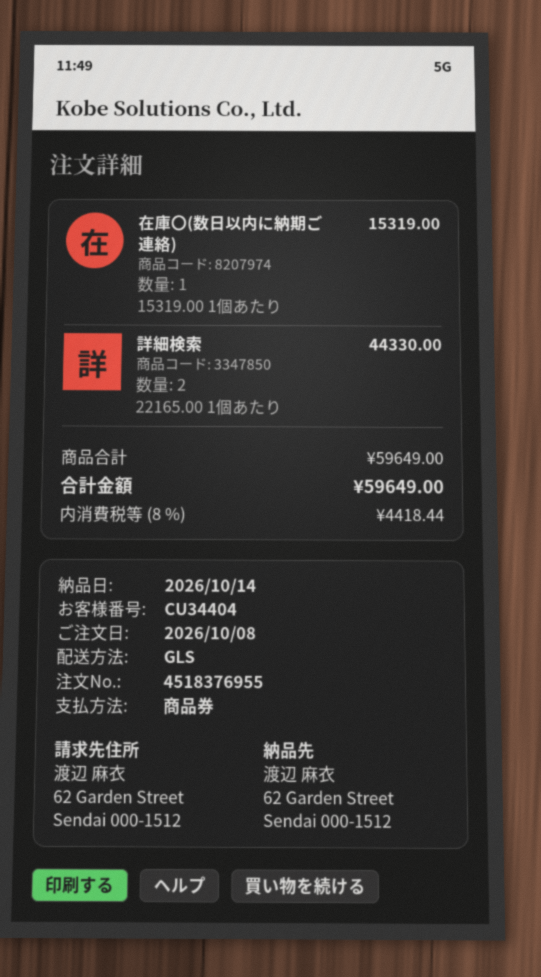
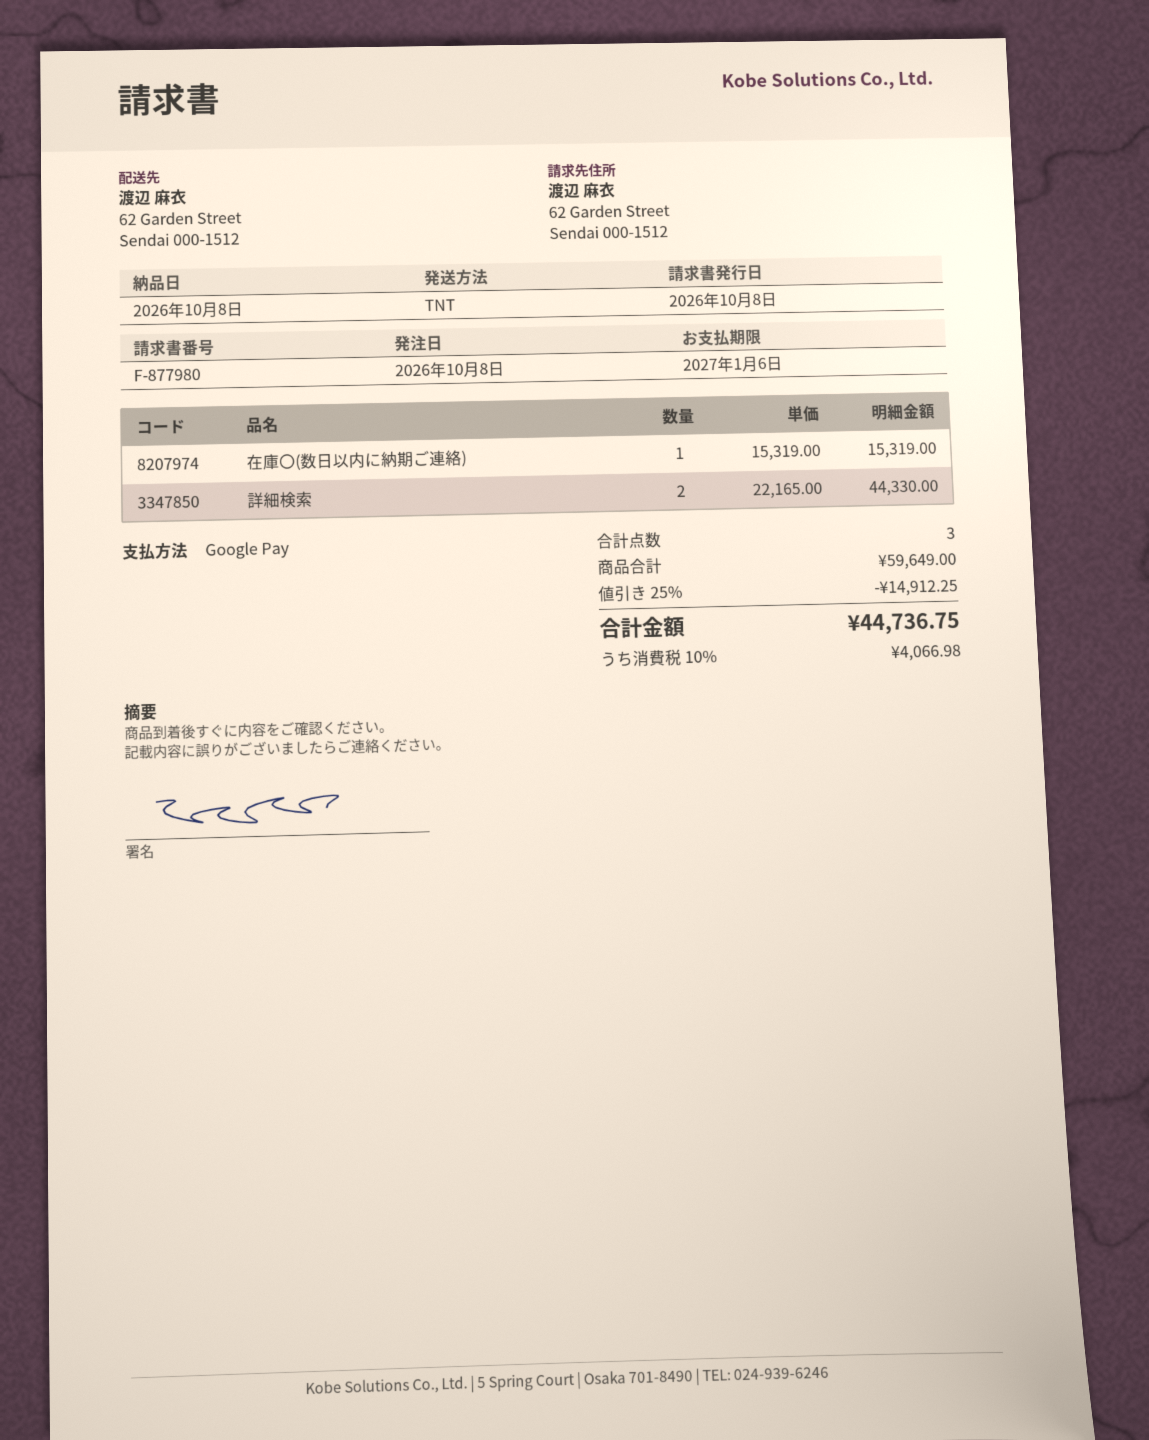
delivery date: 2026-10-14 -> 2026-10-08
payment method: gift card -> Google Pay
shipping method: GLS -> TNT
discount: none -> 25% = 14912.25
tax: 8% = 4418.44 -> 10% = 4066.98
total: 59649.00 -> 44736.75

